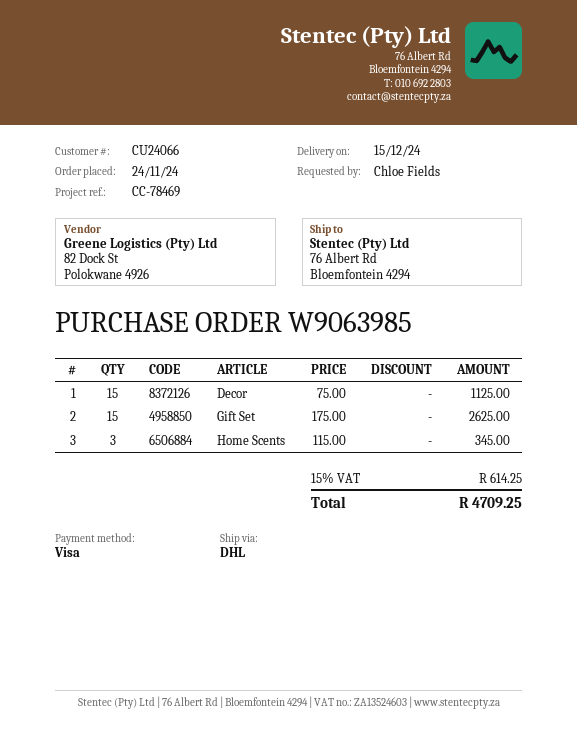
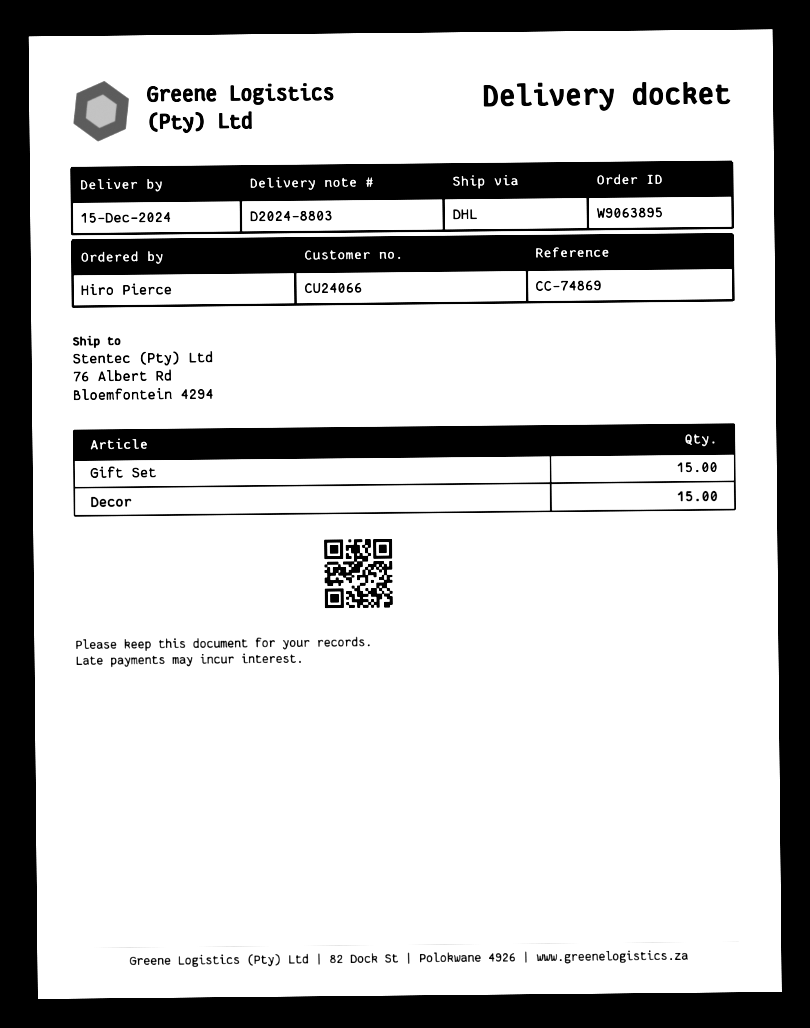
order number: W9063985 -> W9063895
reference: CC-78469 -> CC-74869
ordered by: Chloe Fields -> Hiro Pierce
Home Scents: 3 -> none

